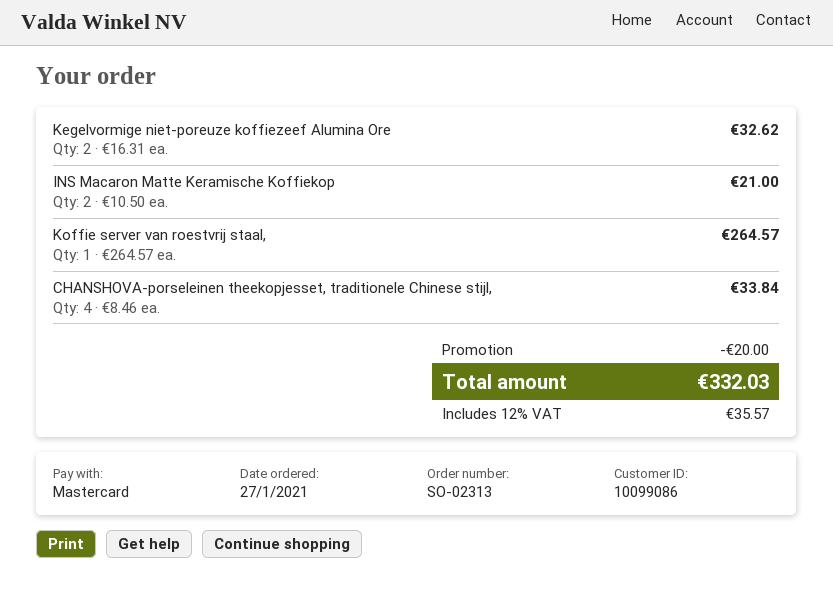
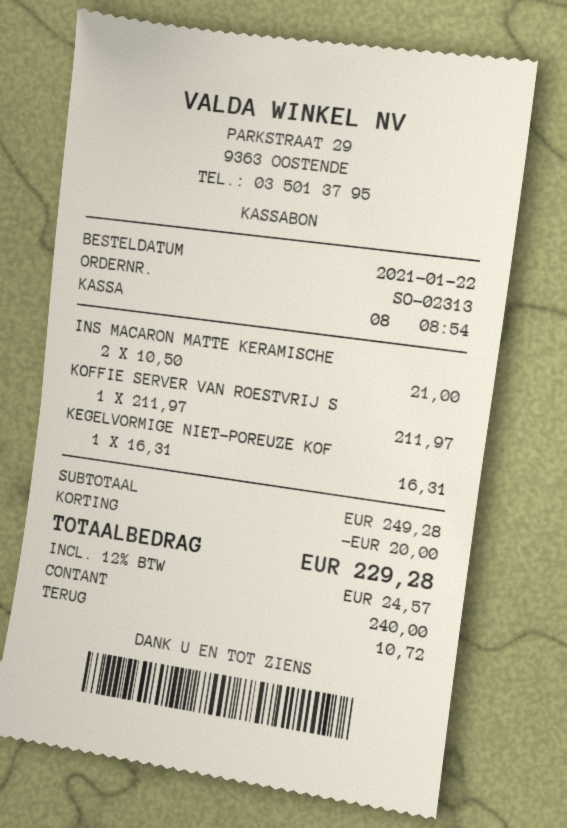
order date: 2021-01-27 -> 2021-01-22
payment method: Mastercard -> cash
Kegelvormige niet-poreuze koffiezeef Alumina Ore: 2 x 16.31 = 32.62 -> 1 x 16.31 = 16.31
Koffie server van roestvrij staal,: 1 x 264.57 = 264.57 -> 1 x 211.97 = 211.97
CHANSHOVA-porseleinen theekopjesset, traditionele Chinese stijl,: 4 x 8.46 = 33.84 -> none
tax: 12% = 35.57 -> 12% = 24.57
total: 332.03 -> 229.28

